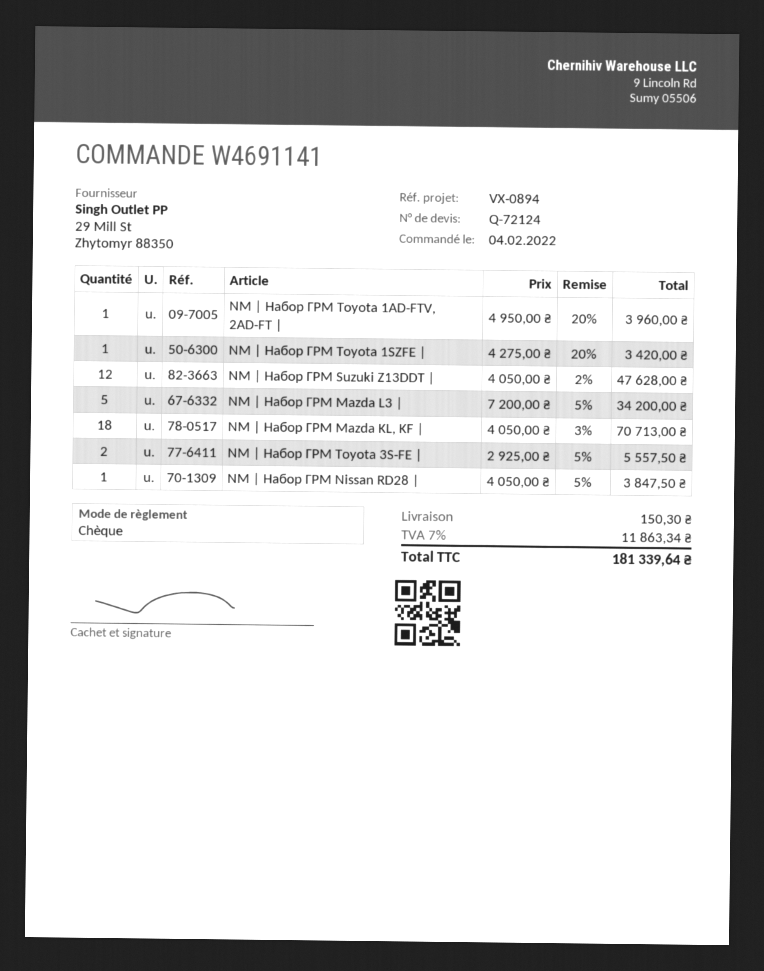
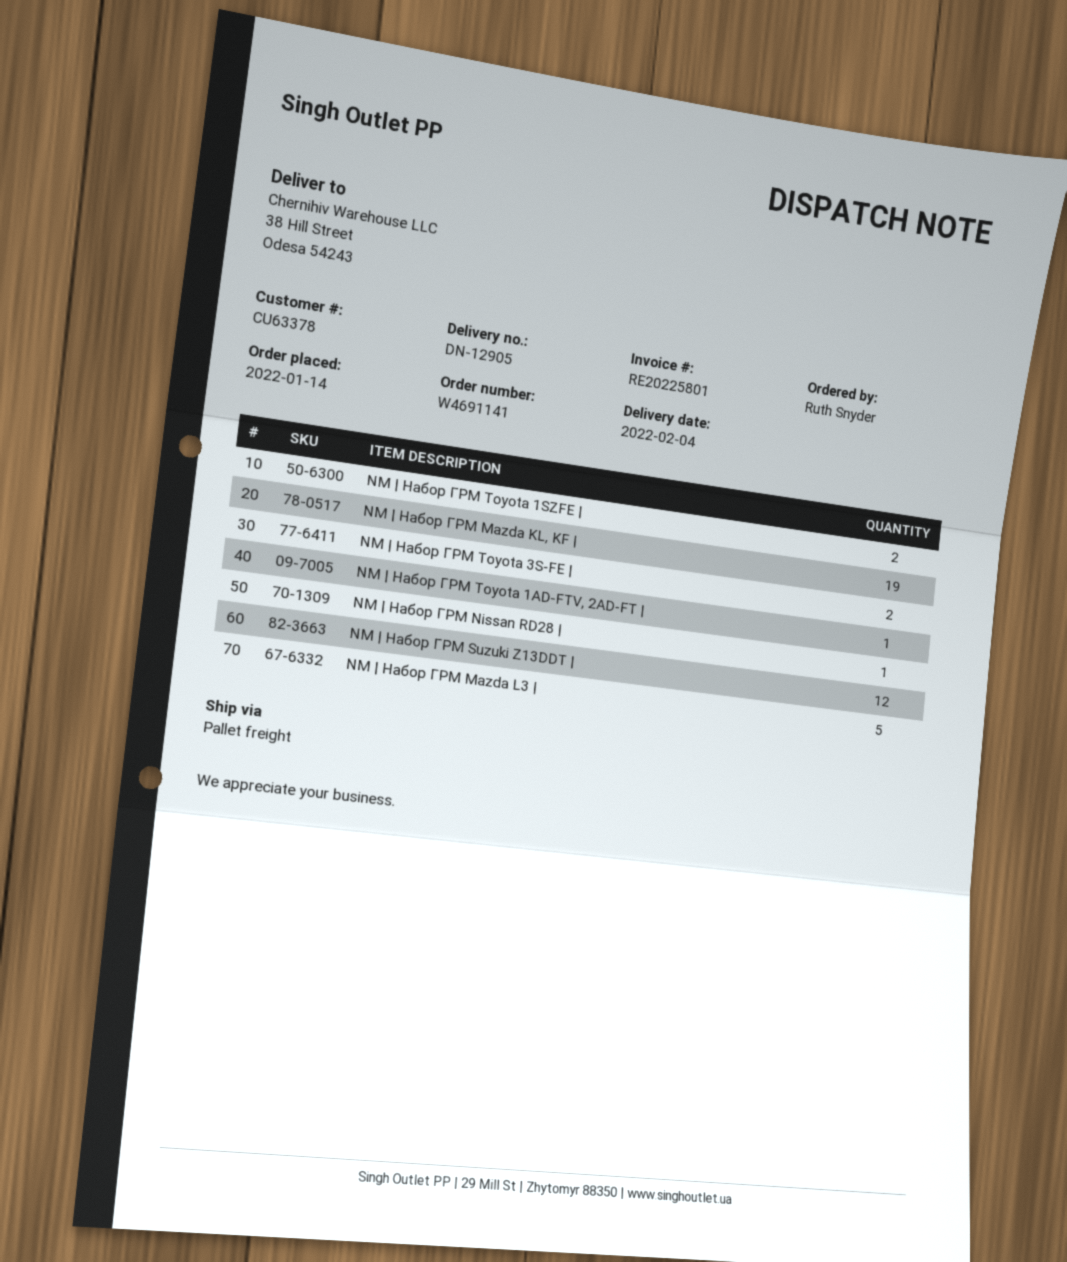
order date: 2022-02-04 -> 2022-01-14
NM | Набор ГРМ Toyota 1SZFE |: 1 -> 2
NM | Набор ГРМ Mazda KL, KF |: 18 -> 19

